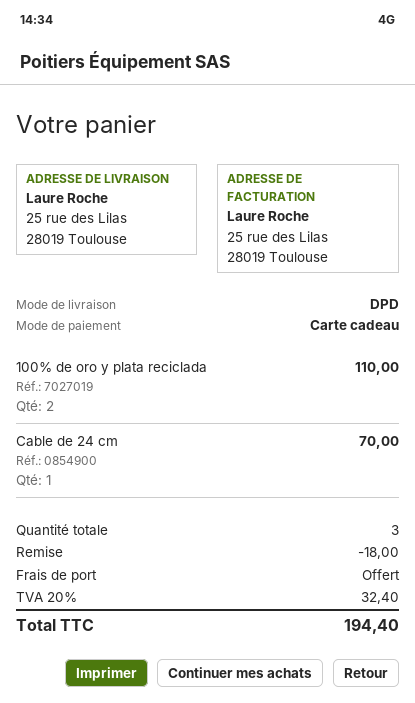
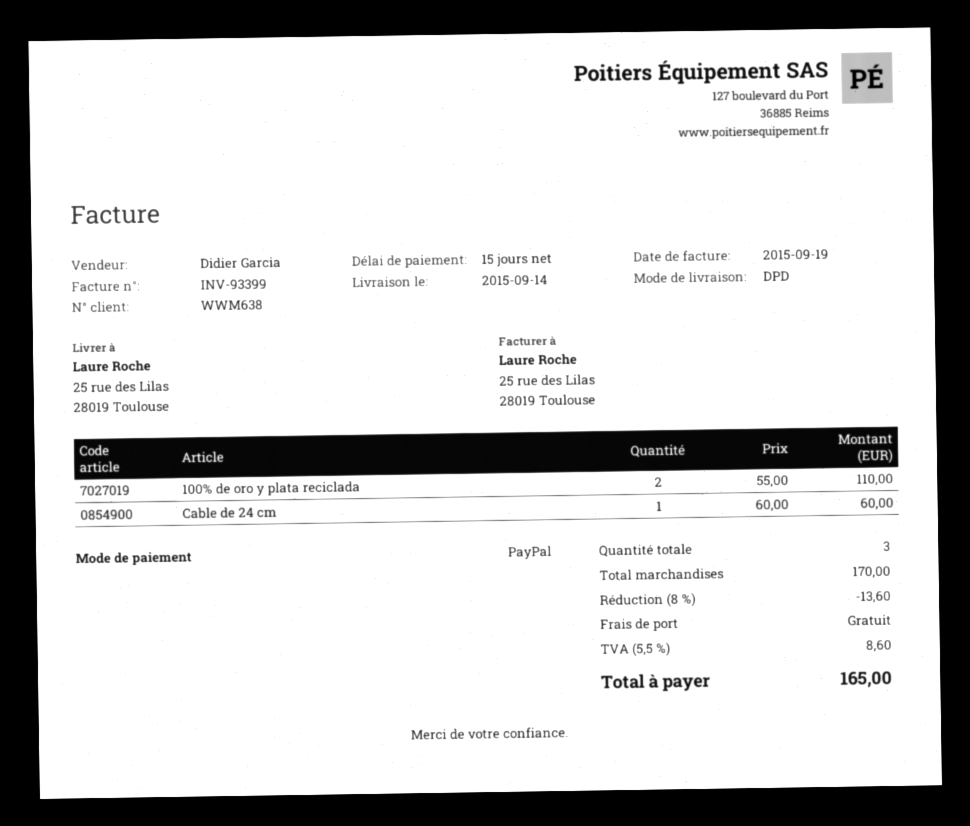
payment method: gift card -> PayPal
Cable de 24 cm: 1 for 70.00 -> 1 for 60.00
discount: 18.00 -> 13.60
tax: 20% = 32.40 -> 5.5% = 8.60
total: 194.40 -> 165.00

